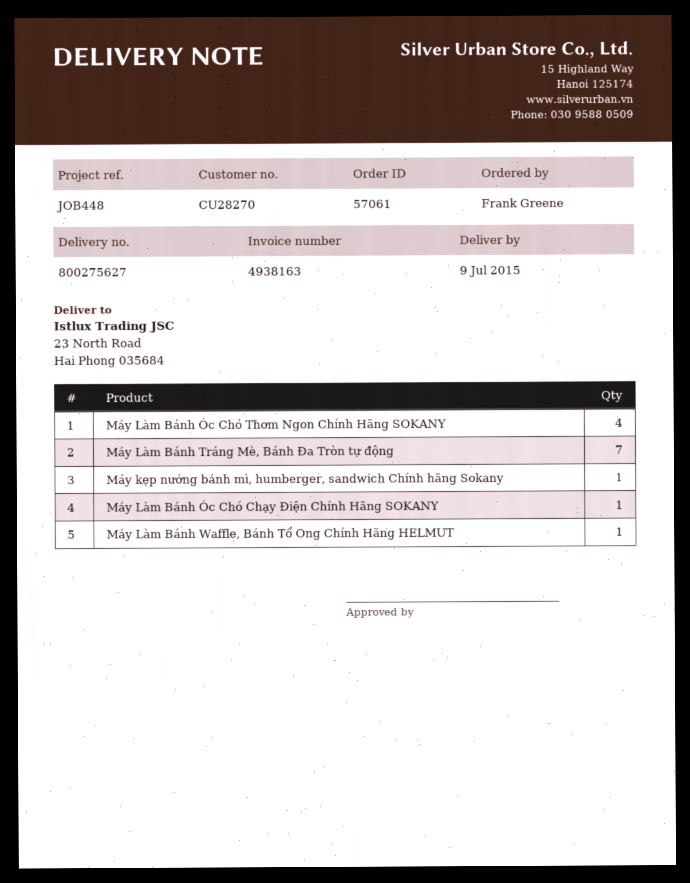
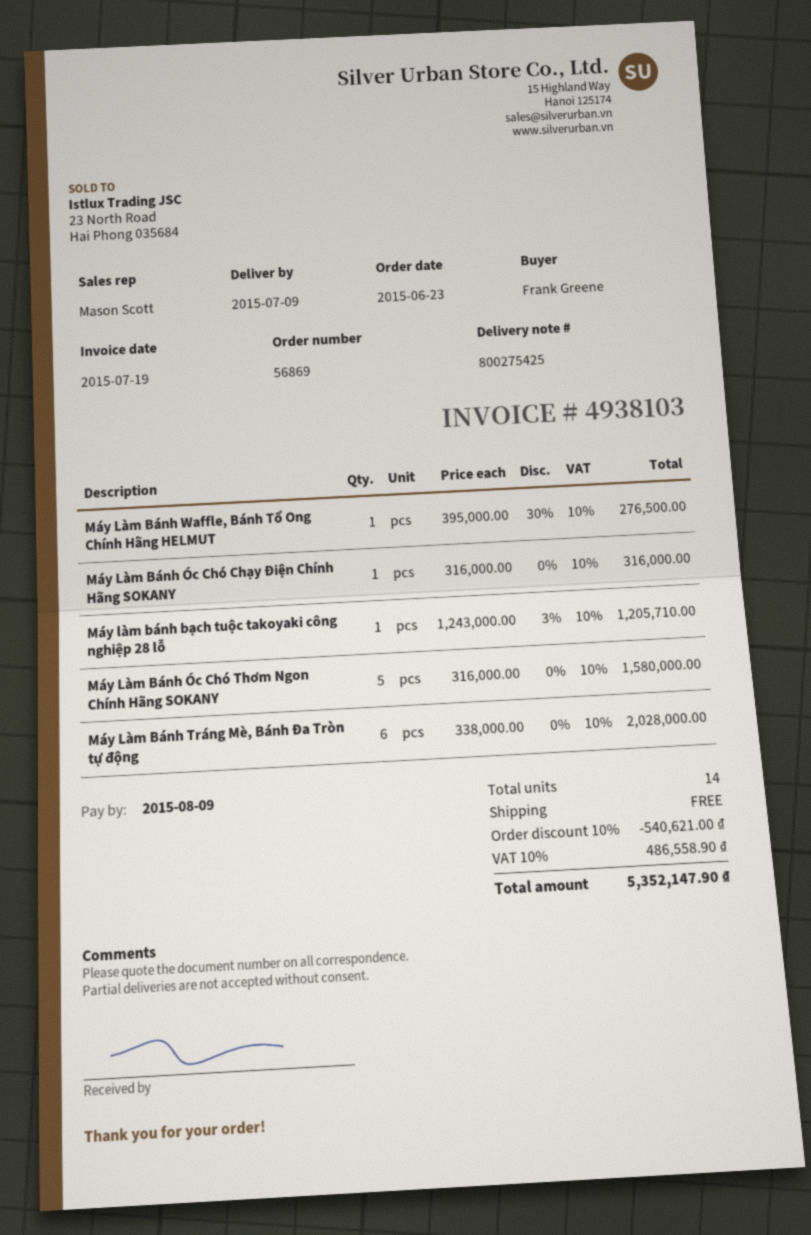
order number: 57061 -> 56869
delivery note number: 800275627 -> 800275425
invoice number: 4938163 -> 4938103
Máy Làm Bánh Óc Chó Thơm Ngon Chính Hãng SOKANY: 4 -> 5
Máy Làm Bánh Tráng Mè, Bánh Đa Tròn tự động: 7 -> 6
Máy kẹp nướng bánh mì, humberger, sandwich Chính hãng Sokany: 1 -> none
Máy làm bánh bạch tuộc takoyaki công nghiệp 28 lỗ: none -> 1

